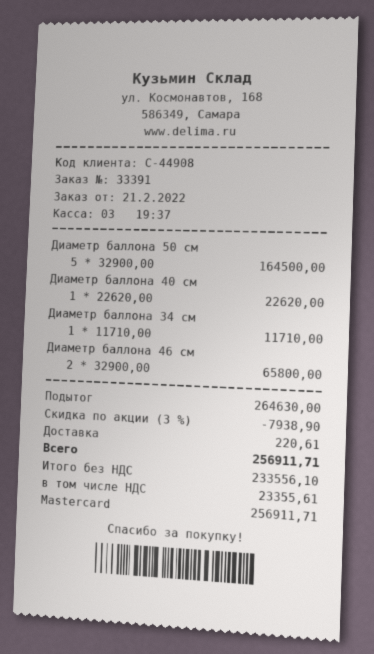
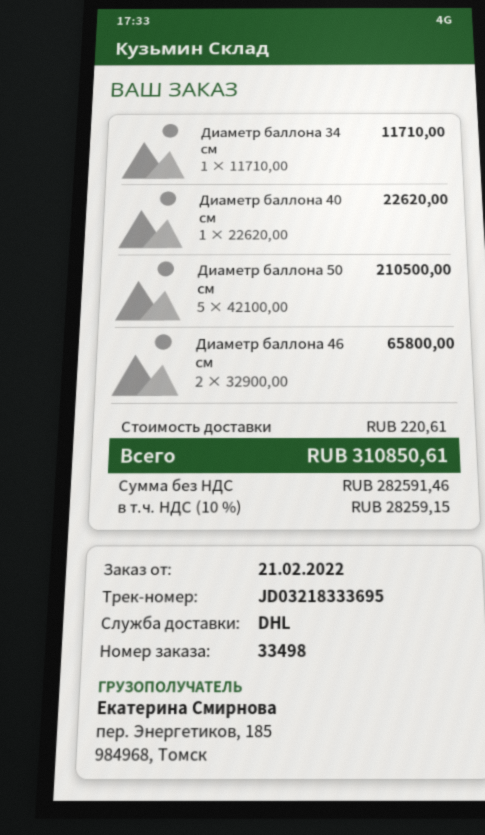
order number: 33391 -> 33498
Диаметр баллона 50 см: 5 x 32900.00 = 164500.00 -> 5 x 42100.00 = 210500.00
discount: 3% = 7938.90 -> none
net: 233556.10 -> 282591.46
tax: 23355.61 -> 28259.15
total: 256911.71 -> 310850.61

